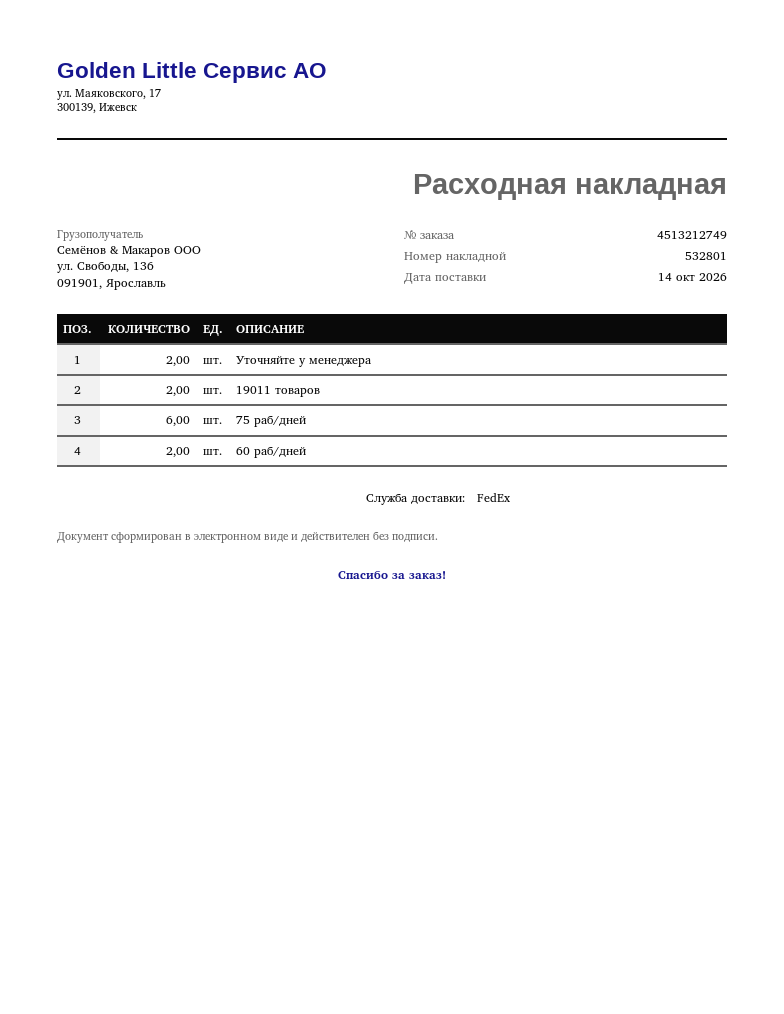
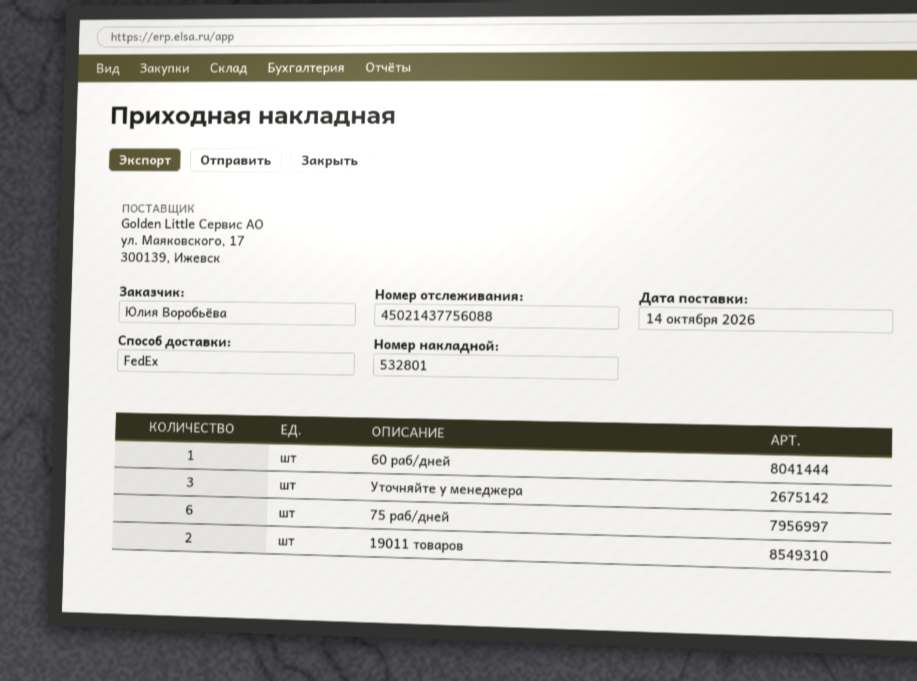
Уточняйте у менеджера: 2 -> 3
60 раб/дней: 2 -> 1

